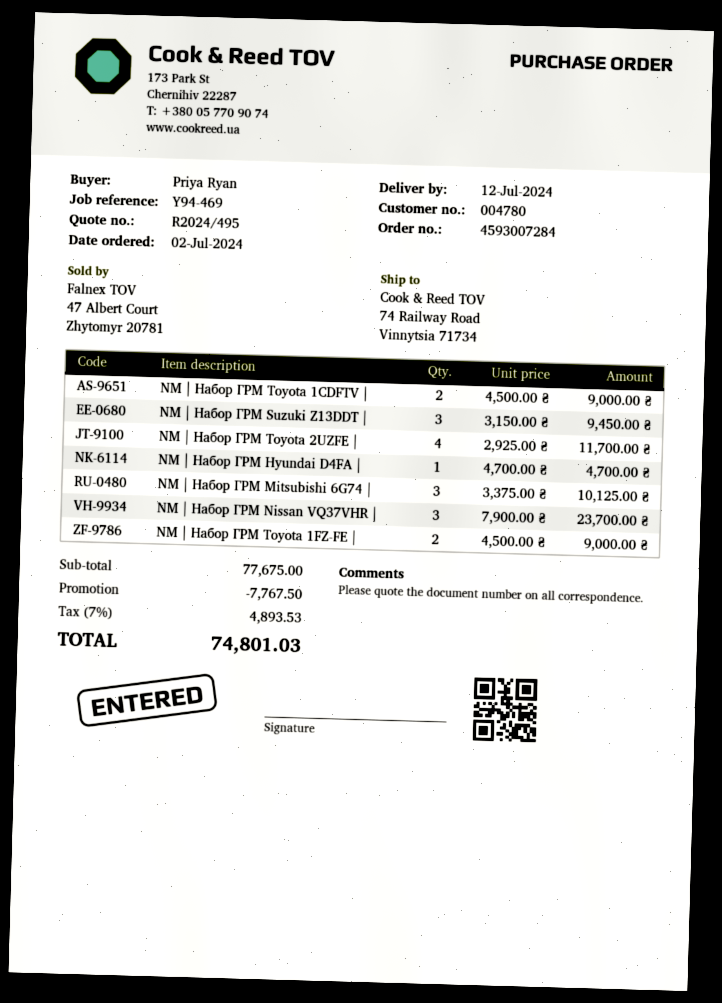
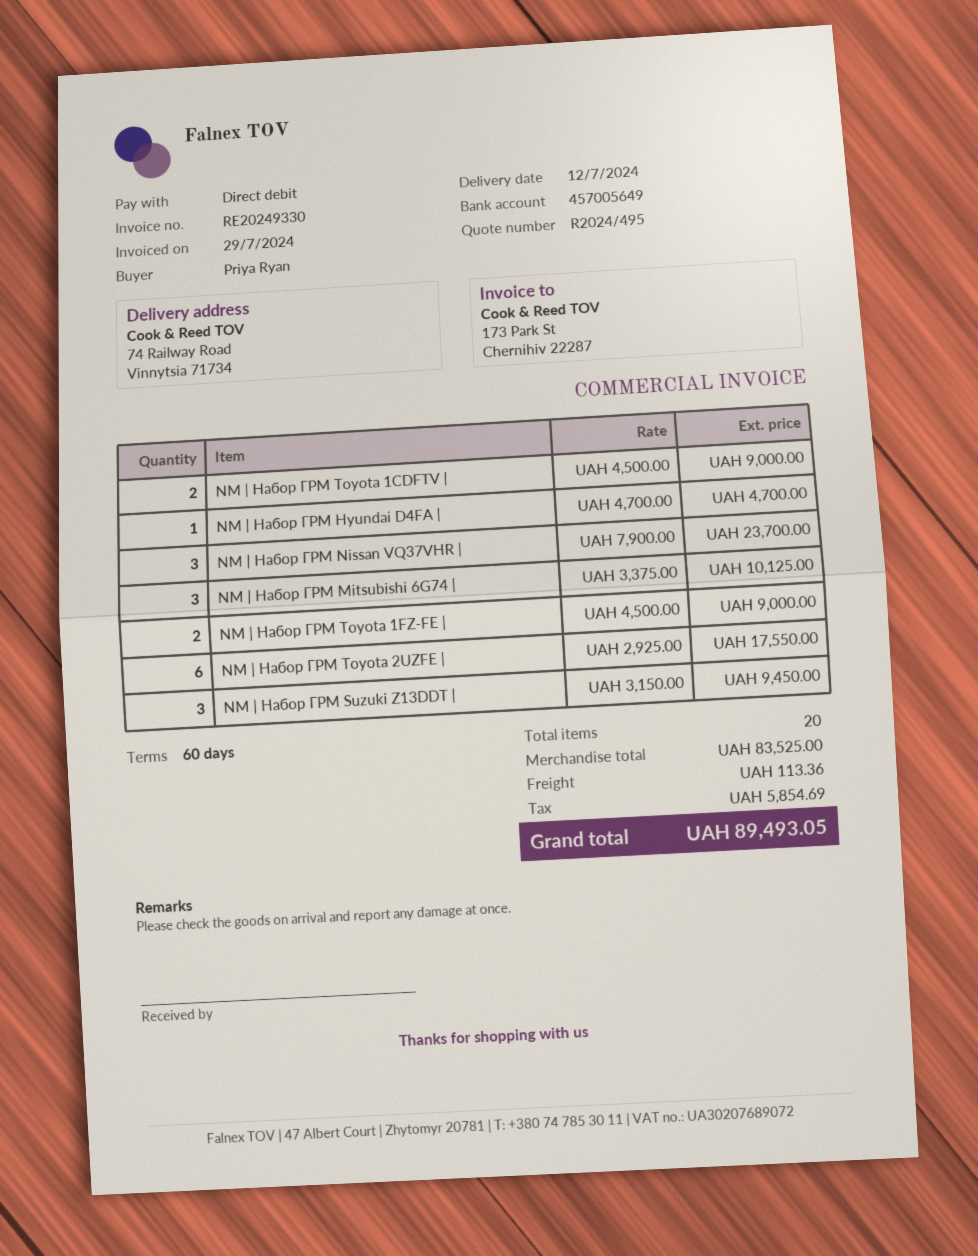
NM | Набор ГРМ Toyota 2UZFE |: 4 x 2925.00 = 11700.00 -> 6 x 2925.00 = 17550.00
subtotal: 77675.00 -> 83525.00
discount: 7767.50 -> none
shipping: none -> 113.36
tax: 4893.53 -> 5854.69
total: 74801.03 -> 89493.05

